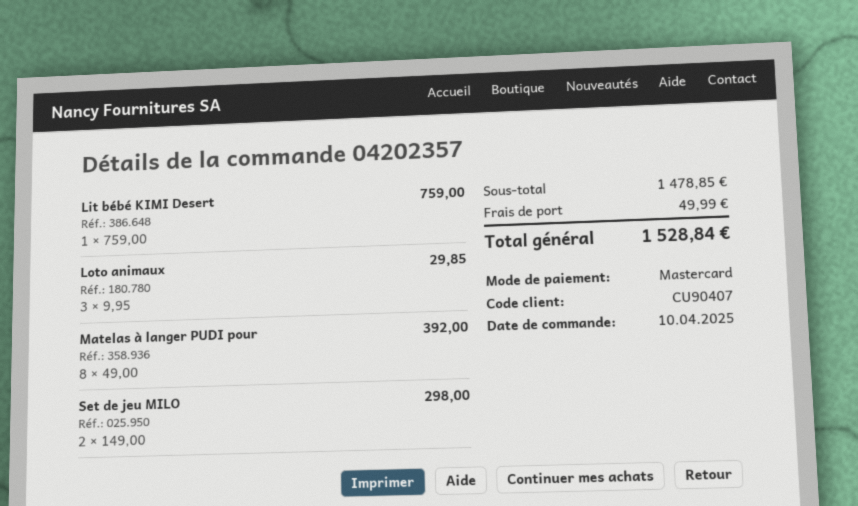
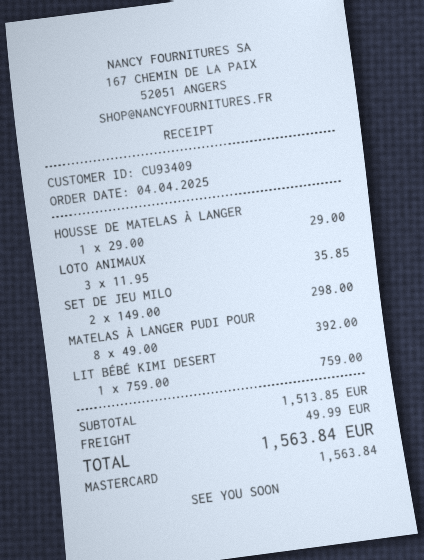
order date: 2025-04-10 -> 2025-04-04
customer number: CU90407 -> CU93409
Loto animaux: 3 x 9.95 = 29.85 -> 3 x 11.95 = 35.85
HOUSSE DE MATELAS À LANGER: none -> 1 x 29.00 = 29.00
subtotal: 1478.85 -> 1513.85
total: 1528.84 -> 1563.84

